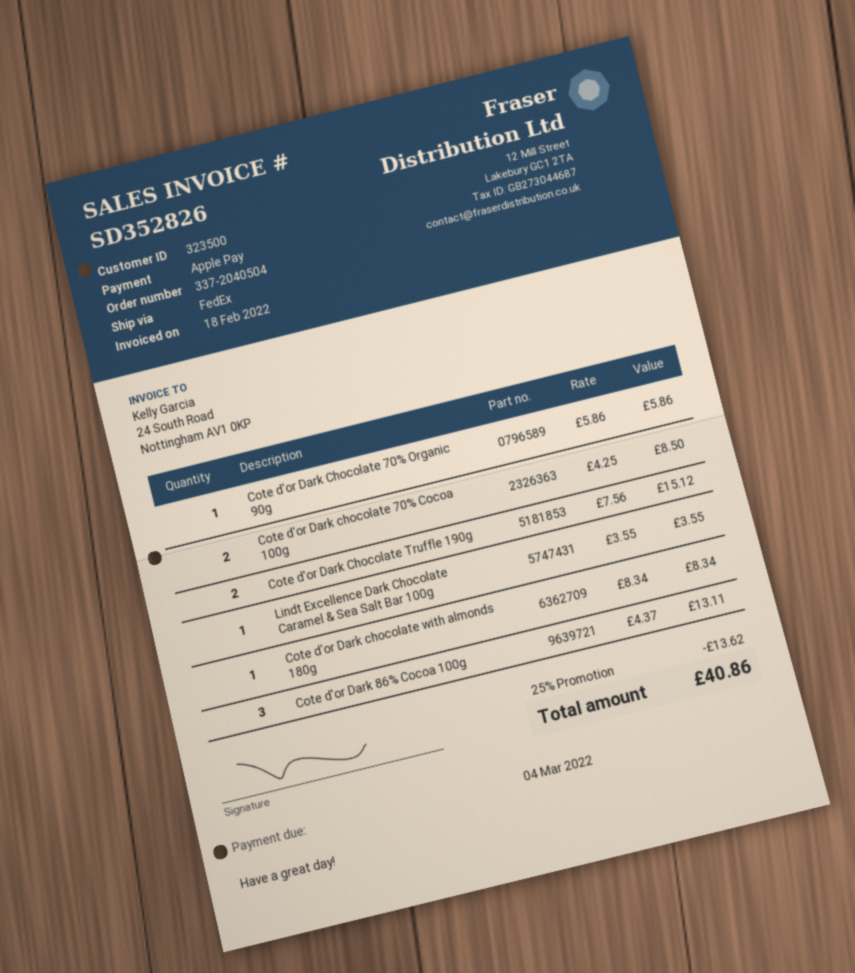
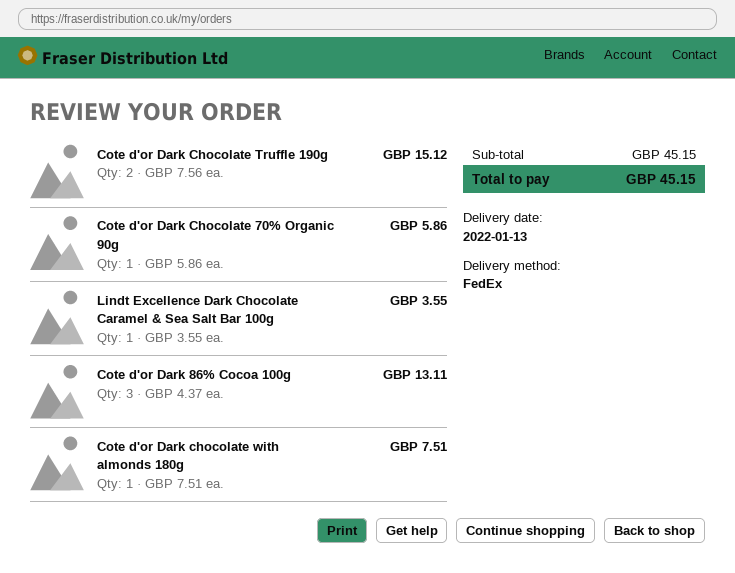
Cote d'or Dark chocolate 70% Cocoa 100g: 2 x 4.25 = 8.50 -> none
Cote d'or Dark chocolate with almonds 180g: 1 x 8.34 = 8.34 -> 1 x 7.51 = 7.51
discount: 25% = 13.62 -> none
total: 40.86 -> 45.15

